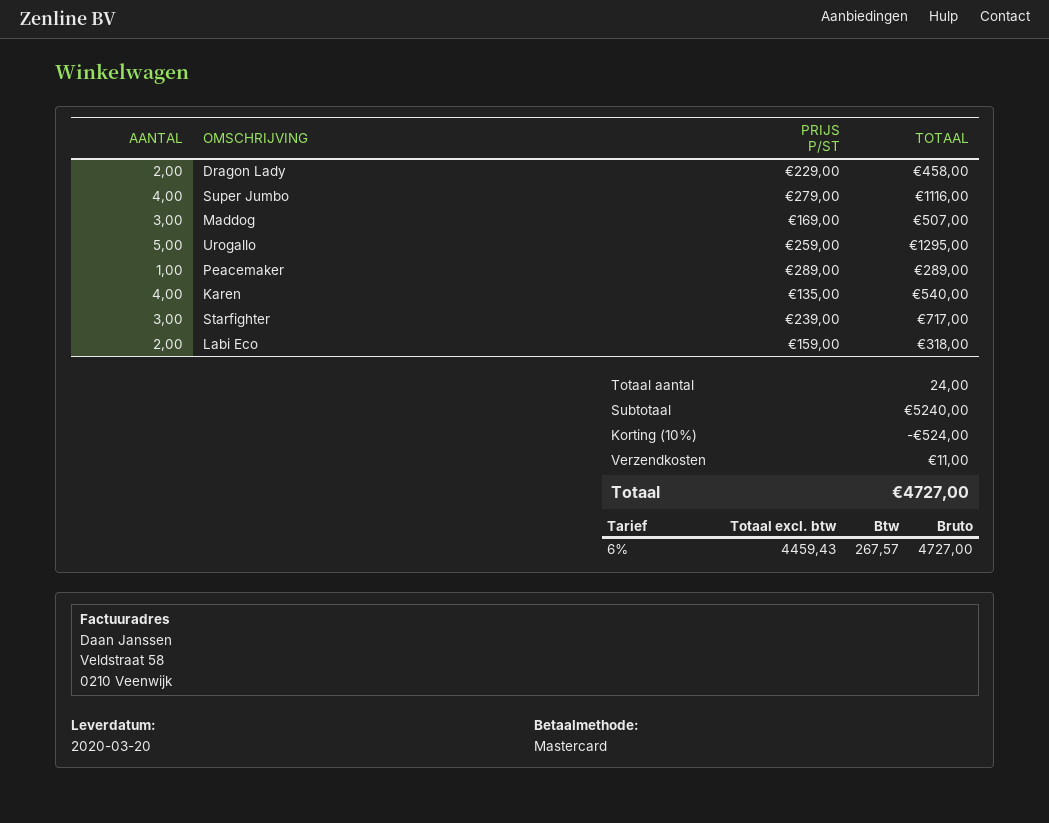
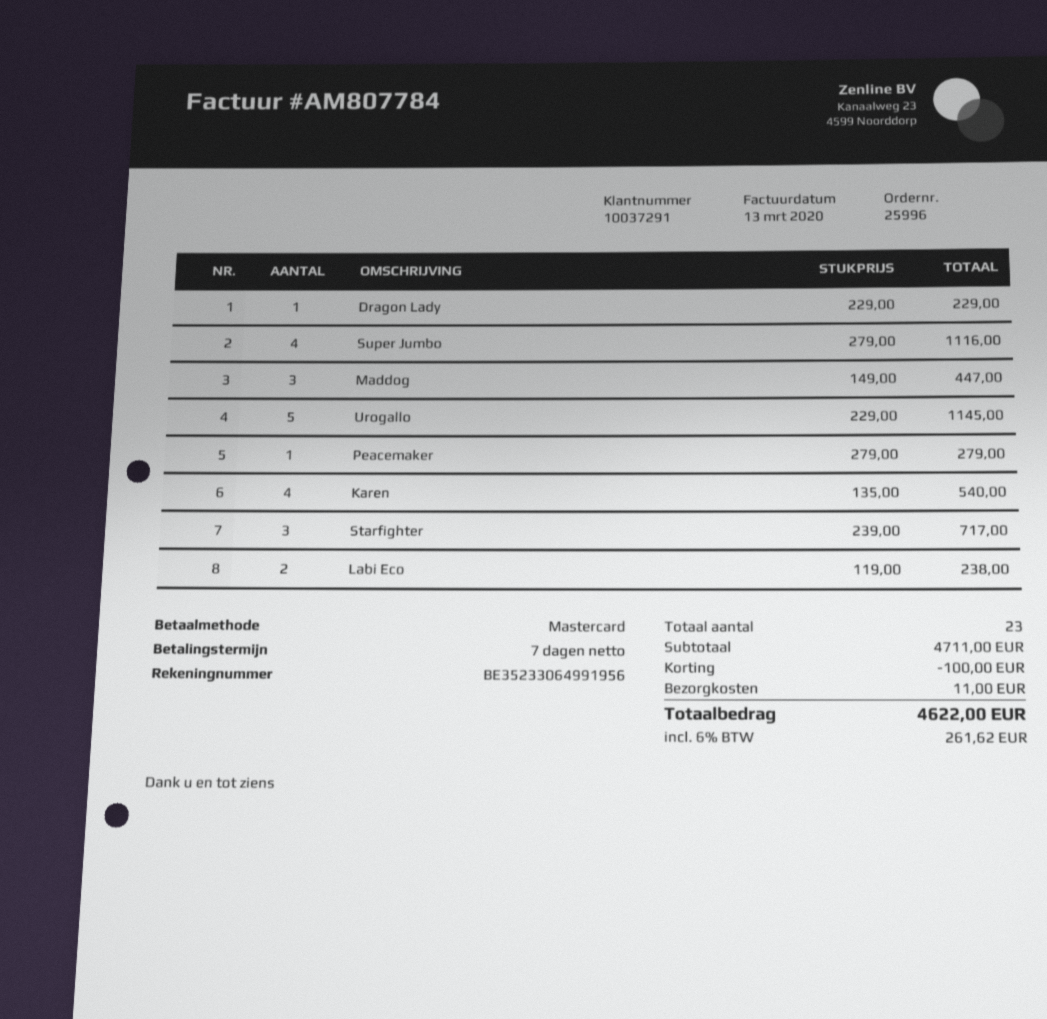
Dragon Lady: 2 x 229.00 = 458.00 -> 1 x 229.00 = 229.00
Maddog: 3 x 169.00 = 507.00 -> 3 x 149.00 = 447.00
Urogallo: 5 x 259.00 = 1295.00 -> 5 x 229.00 = 1145.00
Peacemaker: 1 x 289.00 = 289.00 -> 1 x 279.00 = 279.00
Labi Eco: 2 x 159.00 = 318.00 -> 2 x 119.00 = 238.00
total quantity: 24 -> 23
subtotal: 5240.00 -> 4711.00
discount: 524.00 -> 100.00
tax: 6% = 267.57 -> 6% = 261.62
total: 4727.00 -> 4622.00

